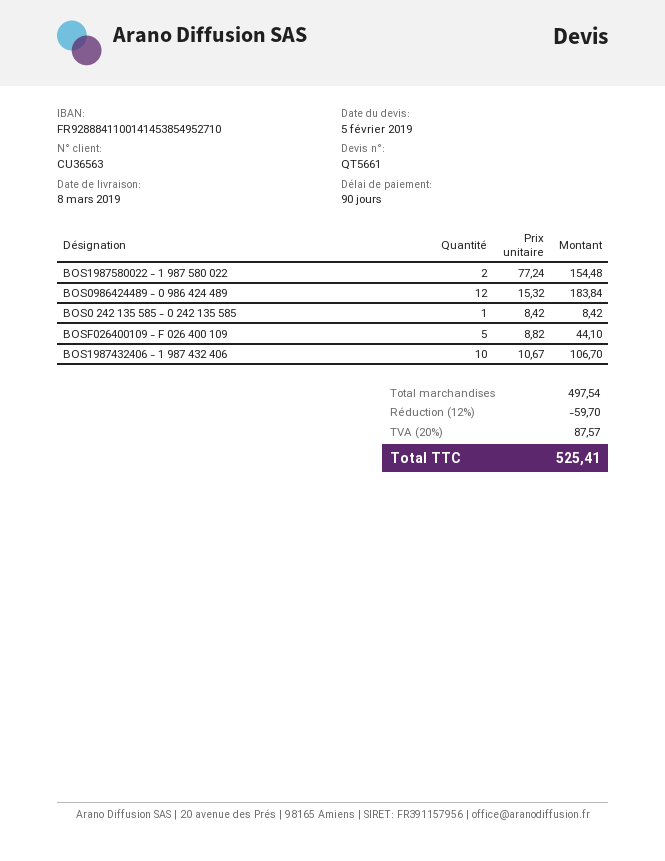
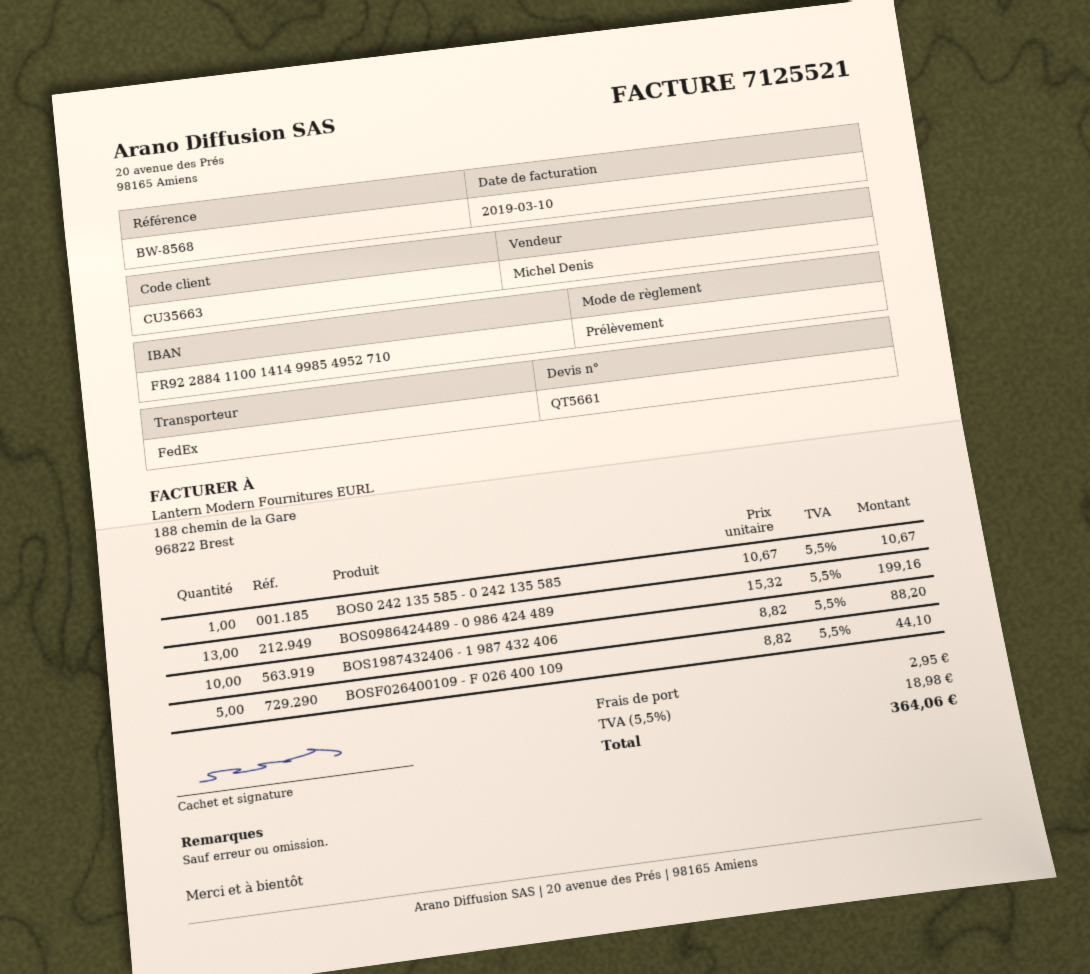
customer number: CU36563 -> CU35663
bank account: FR9288841100141453854952710 -> FR9228841100141499854952710
BOS1987580022 - 1 987 580 022: 2 x 77.24 = 154.48 -> none
BOS0986424489 - 0 986 424 489: 12 x 15.32 = 183.84 -> 13 x 15.32 = 199.16
BOS0 242 135 585 - 0 242 135 585: 1 x 8.42 = 8.42 -> 1 x 10.67 = 10.67
BOS1987432406 - 1 987 432 406: 10 x 10.67 = 106.70 -> 10 x 8.82 = 88.20
discount: 12% = 59.70 -> none
shipping: none -> 2.95
tax: 20% = 87.57 -> 5.5% = 18.98
total: 525.41 -> 364.06

